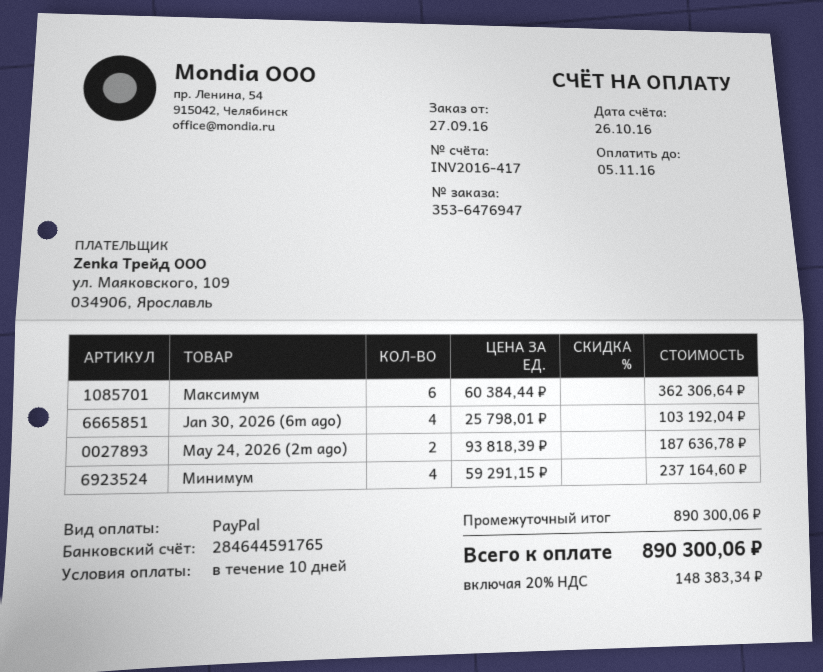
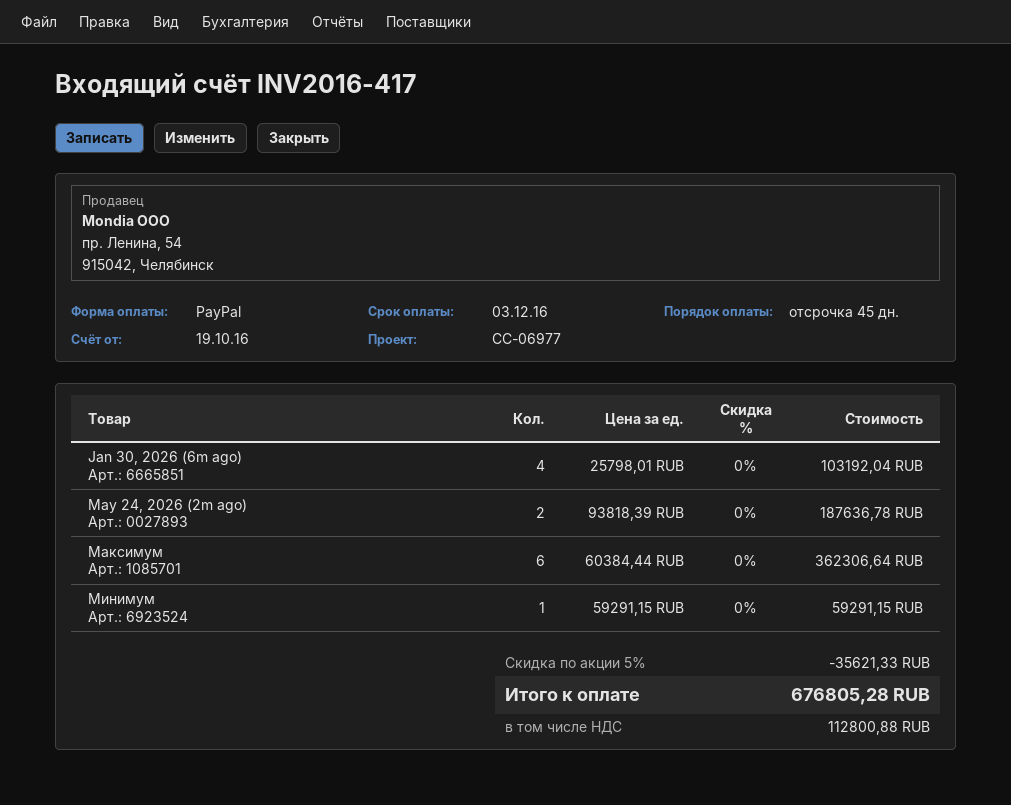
invoice date: 2016-10-26 -> 2016-10-19
payment terms: 10 days -> 45 days
due date: 2016-11-05 -> 2016-12-03
Минимум: 4 x 59291.15 = 237164.60 -> 1 x 59291.15 = 59291.15
discount: none -> 5% = 35621.33
tax: 148383.34 -> 112800.88
total: 890300.06 -> 676805.28

